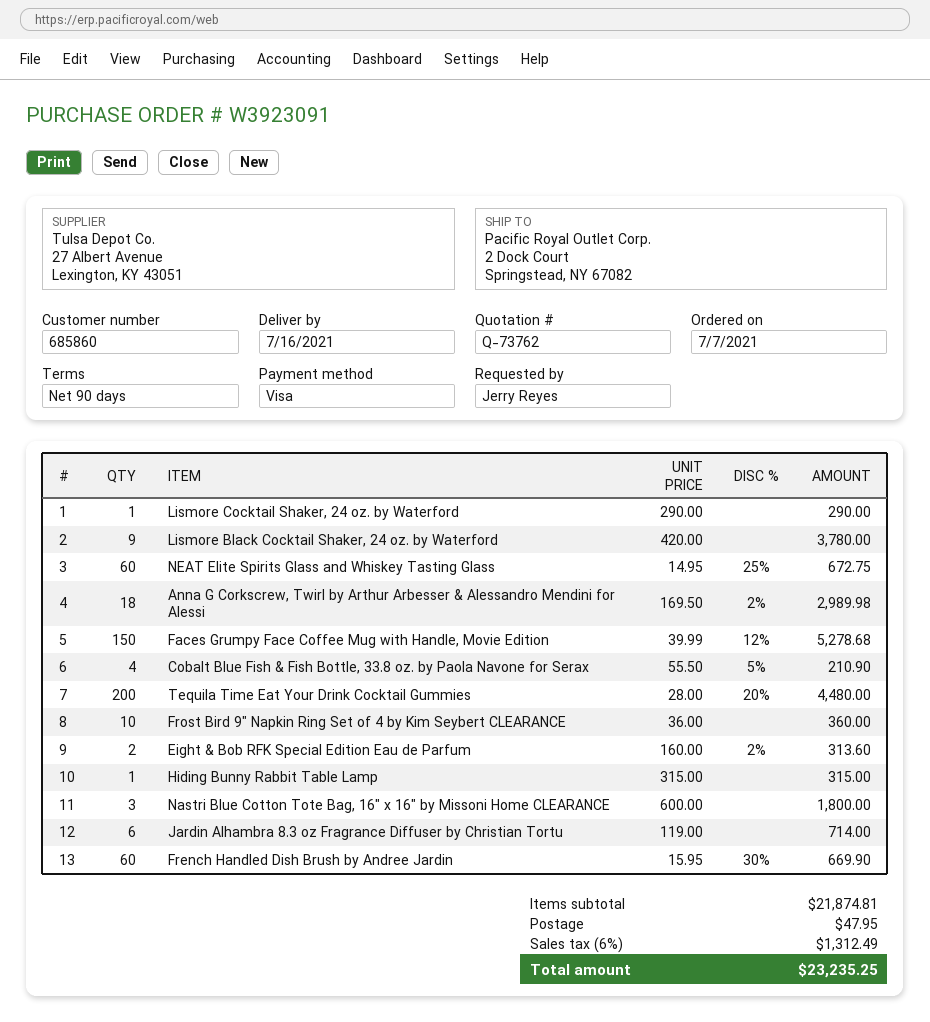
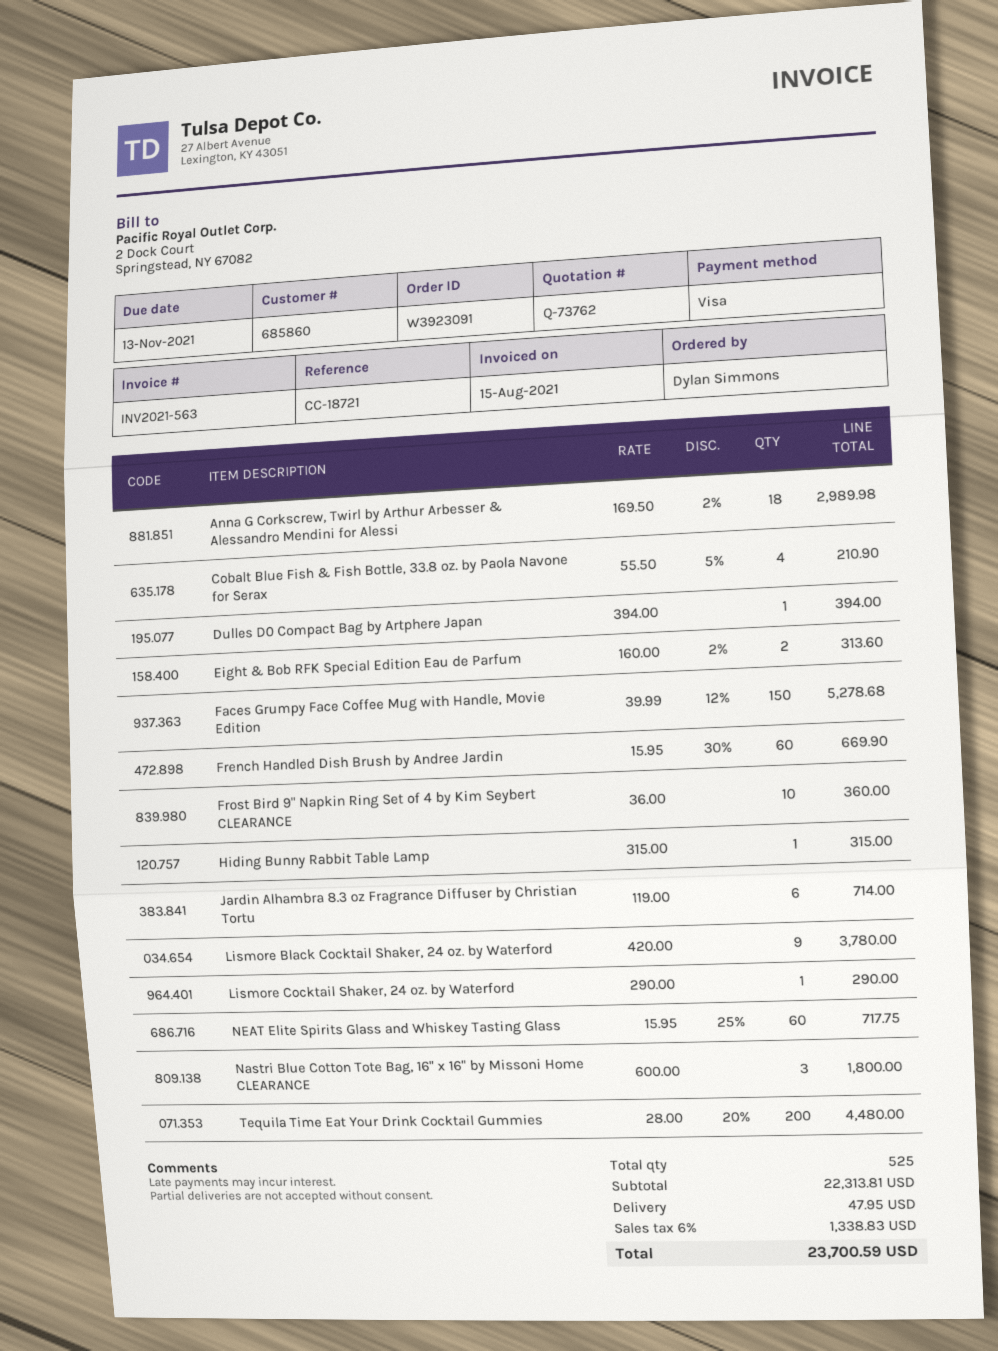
ordered by: Jerry Reyes -> Dylan Simmons
NEAT Elite Spirits Glass and Whiskey Tasting Glass: 60 x 14.95 - 25% = 672.75 -> 60 x 15.95 - 25% = 717.75
Dulles D0 Compact Bag by Artphere Japan: none -> 1 x 394.00 = 394.00
subtotal: 21874.81 -> 22313.81
tax: 6% = 1312.49 -> 6% = 1338.83
total: 23235.25 -> 23700.59

